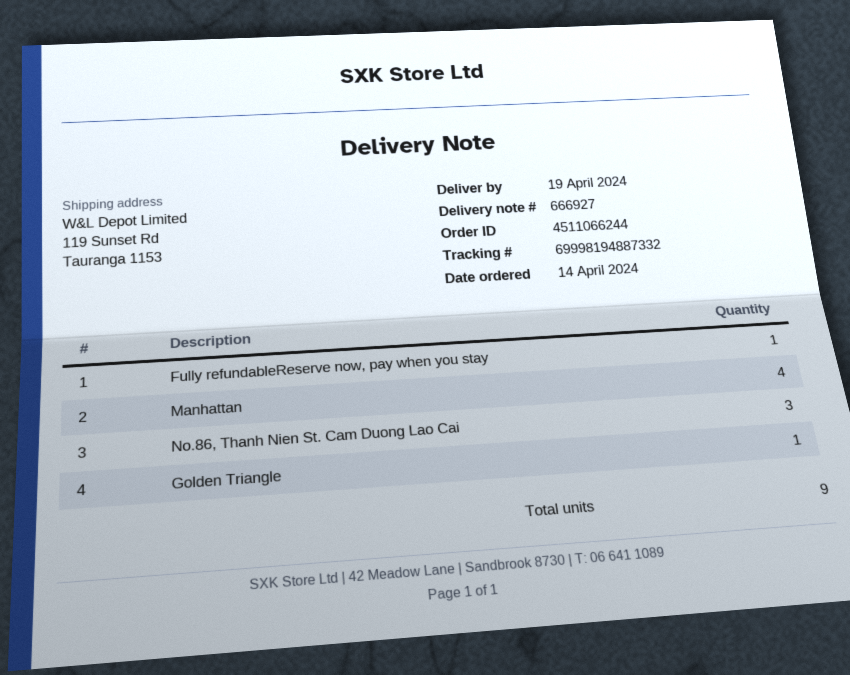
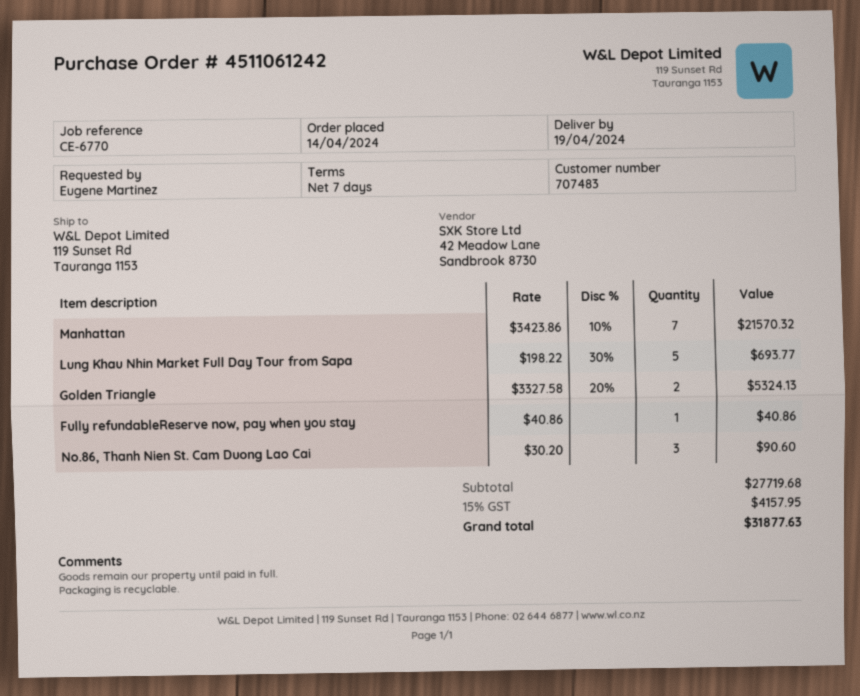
order number: 4511066244 -> 4511061242
Manhattan: 4 -> 7
Golden Triangle: 1 -> 2
Lung Khau Nhin Market Full Day Tour from Sapa: none -> 5

